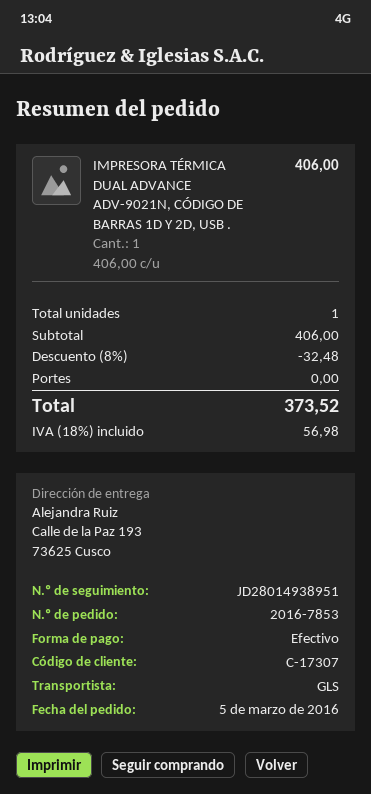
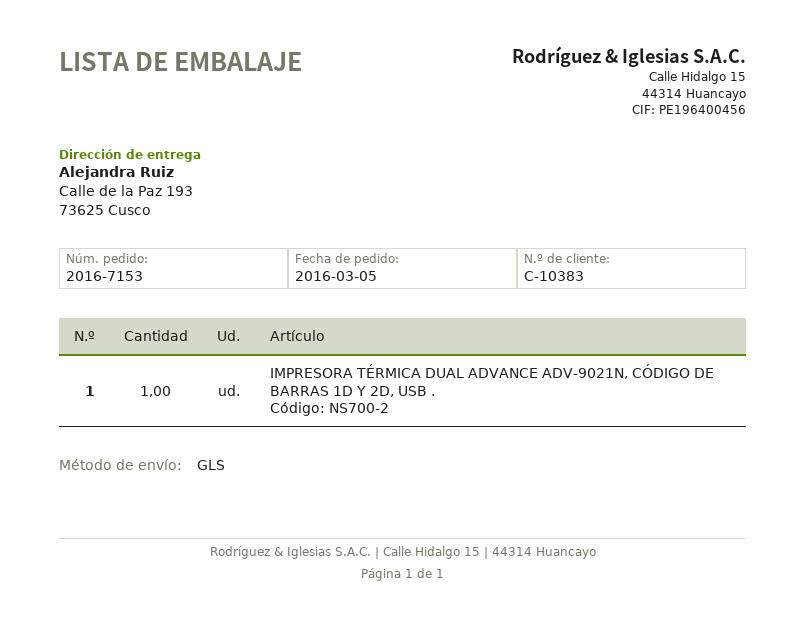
order number: 2016-7853 -> 2016-7153
customer number: C-17307 -> C-10383

